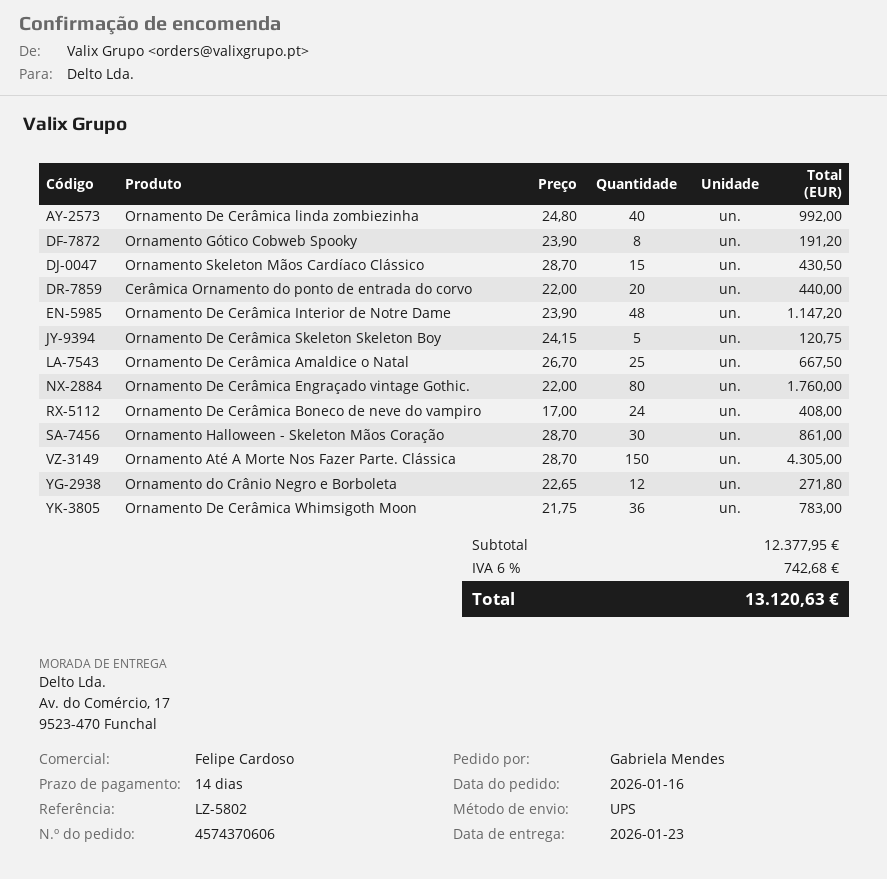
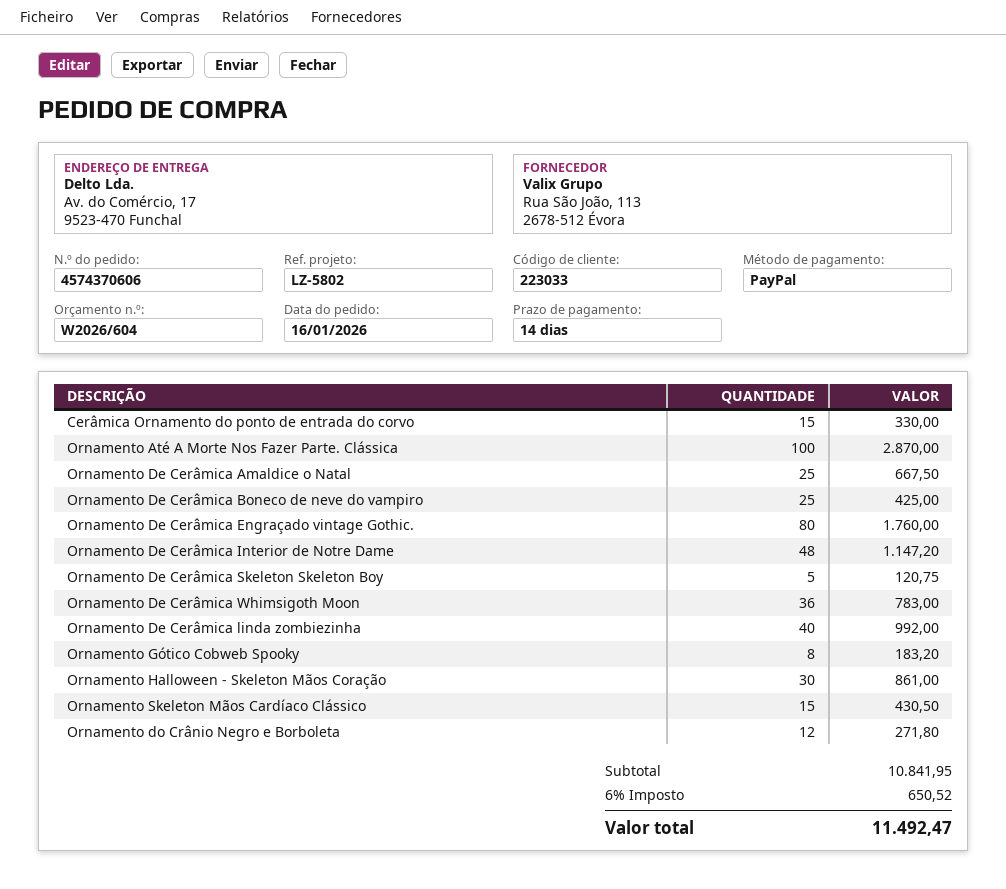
Ornamento Gótico Cobweb Spooky: 8 for 191.20 -> 8 for 183.20
Cerâmica Ornamento do ponto de entrada do corvo: 20 for 440.00 -> 15 for 330.00
Ornamento De Cerâmica Boneco de neve do vampiro: 24 for 408.00 -> 25 for 425.00
Ornamento Até A Morte Nos Fazer Parte. Clássica: 150 for 4305.00 -> 100 for 2870.00
subtotal: 12377.95 -> 10841.95
tax: 6% = 742.68 -> 6% = 650.52
total: 13120.63 -> 11492.47

